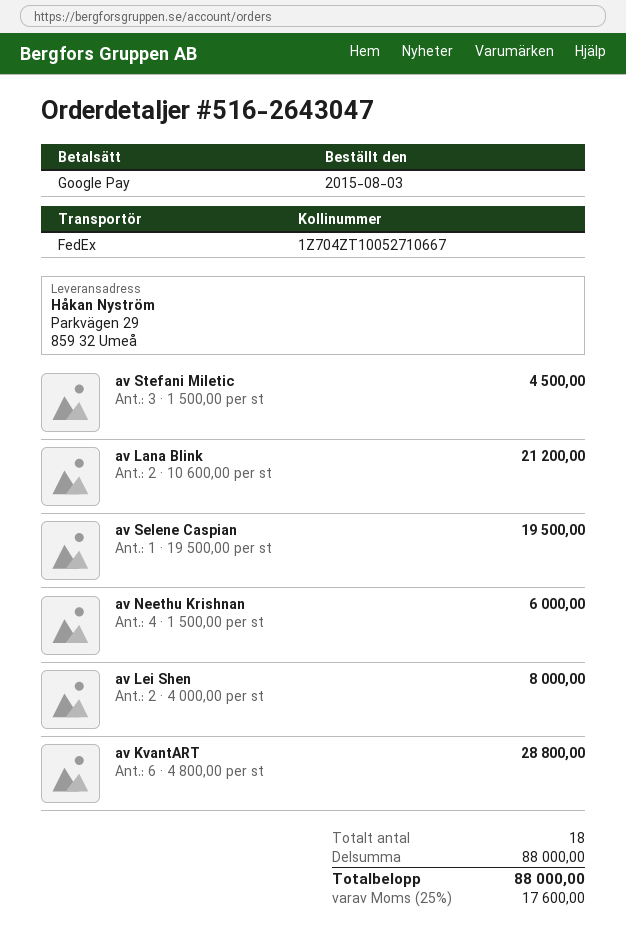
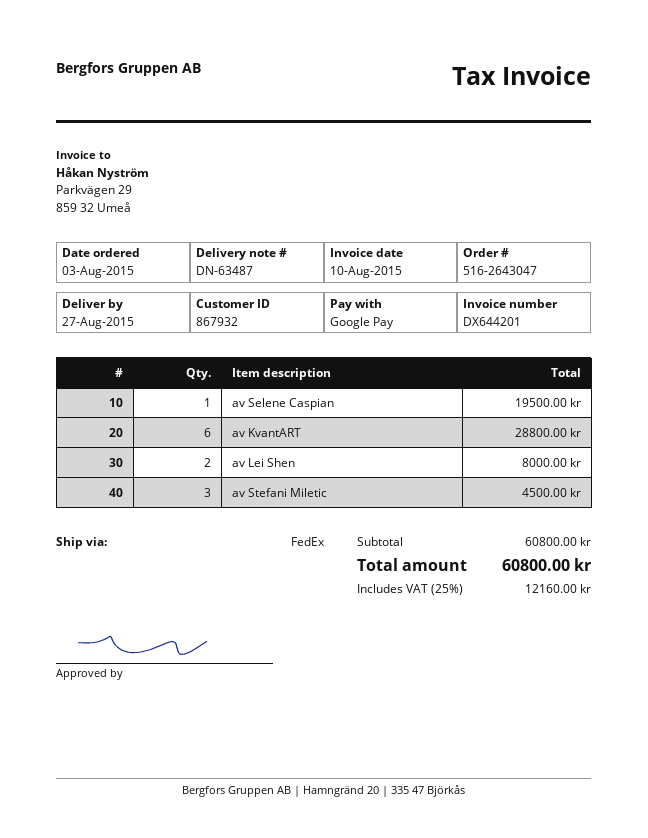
av Lana Blink: 2 for 21200.00 -> none
av Neethu Krishnan: 4 for 6000.00 -> none
subtotal: 88000.00 -> 60800.00
tax: 25% = 17600.00 -> 25% = 12160.00
total: 88000.00 -> 60800.00

